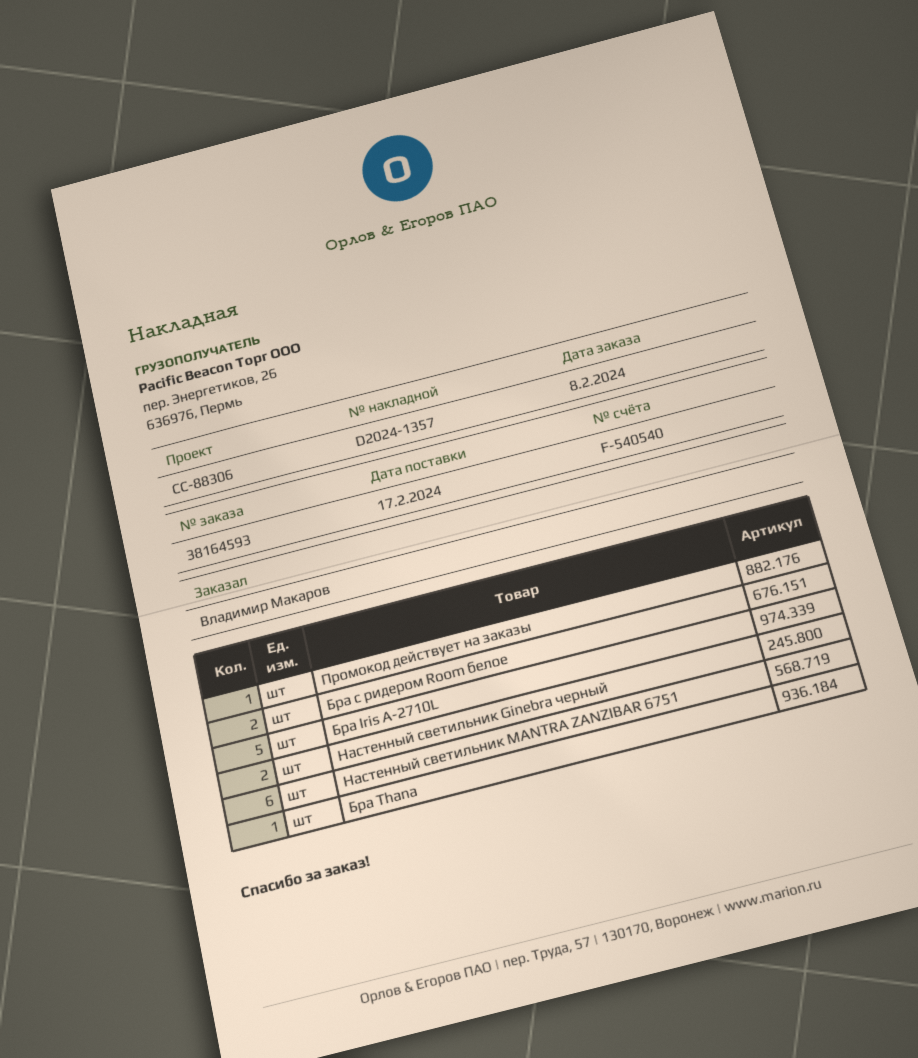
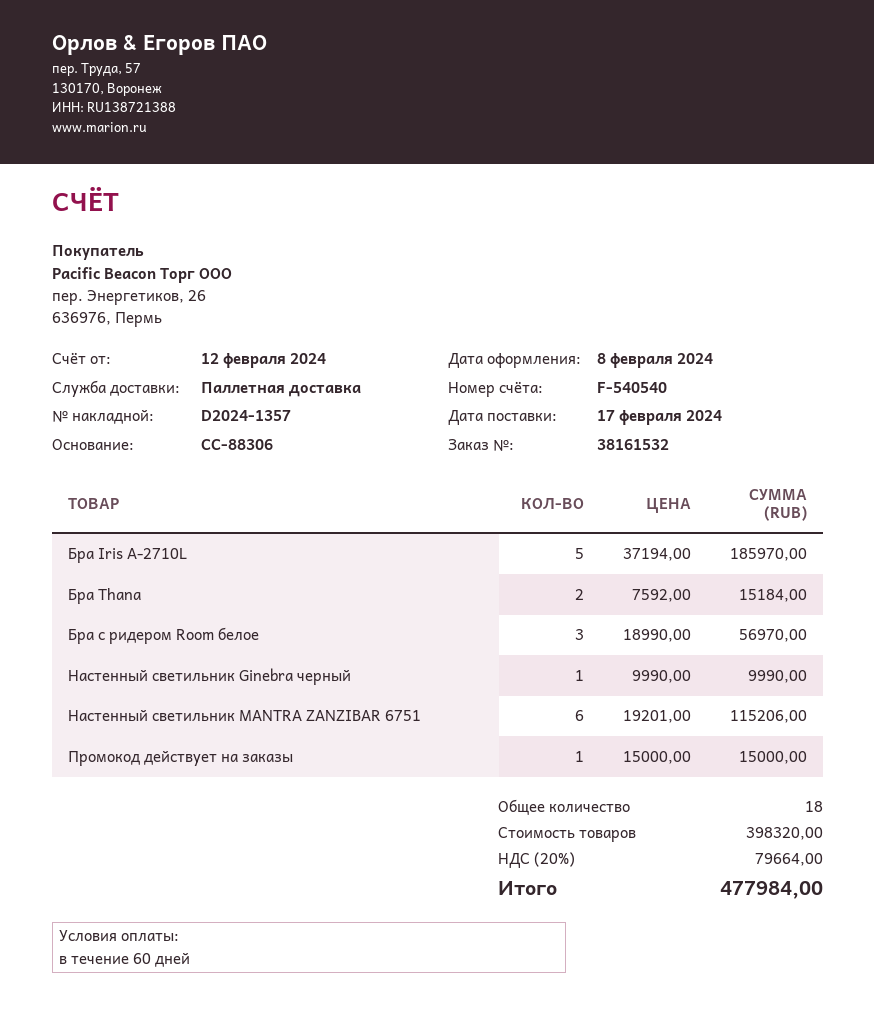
order number: 38164593 -> 38161532
Бра с ридером Room белое: 2 -> 3
Настенный светильник Ginebra черный: 2 -> 1
Бра Thana: 1 -> 2

